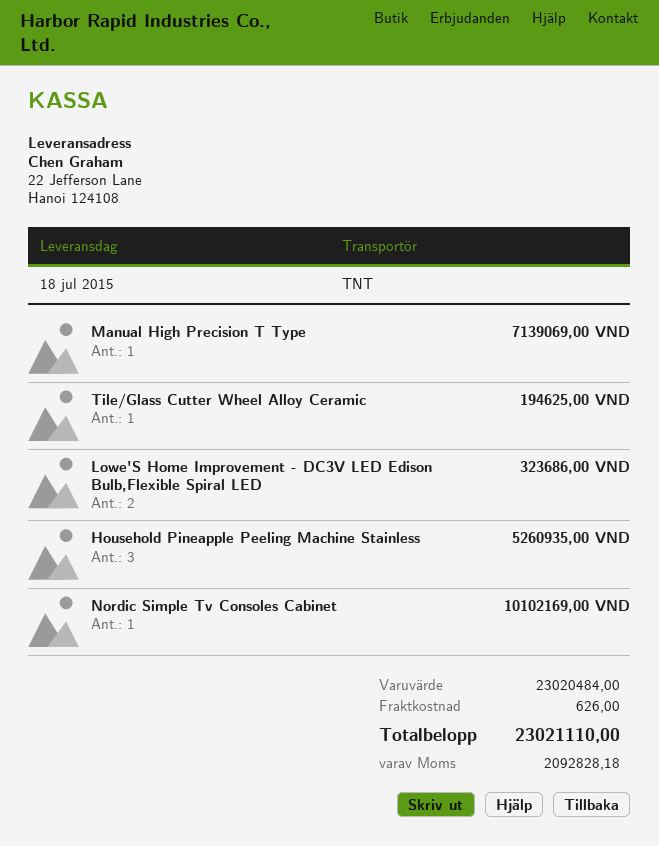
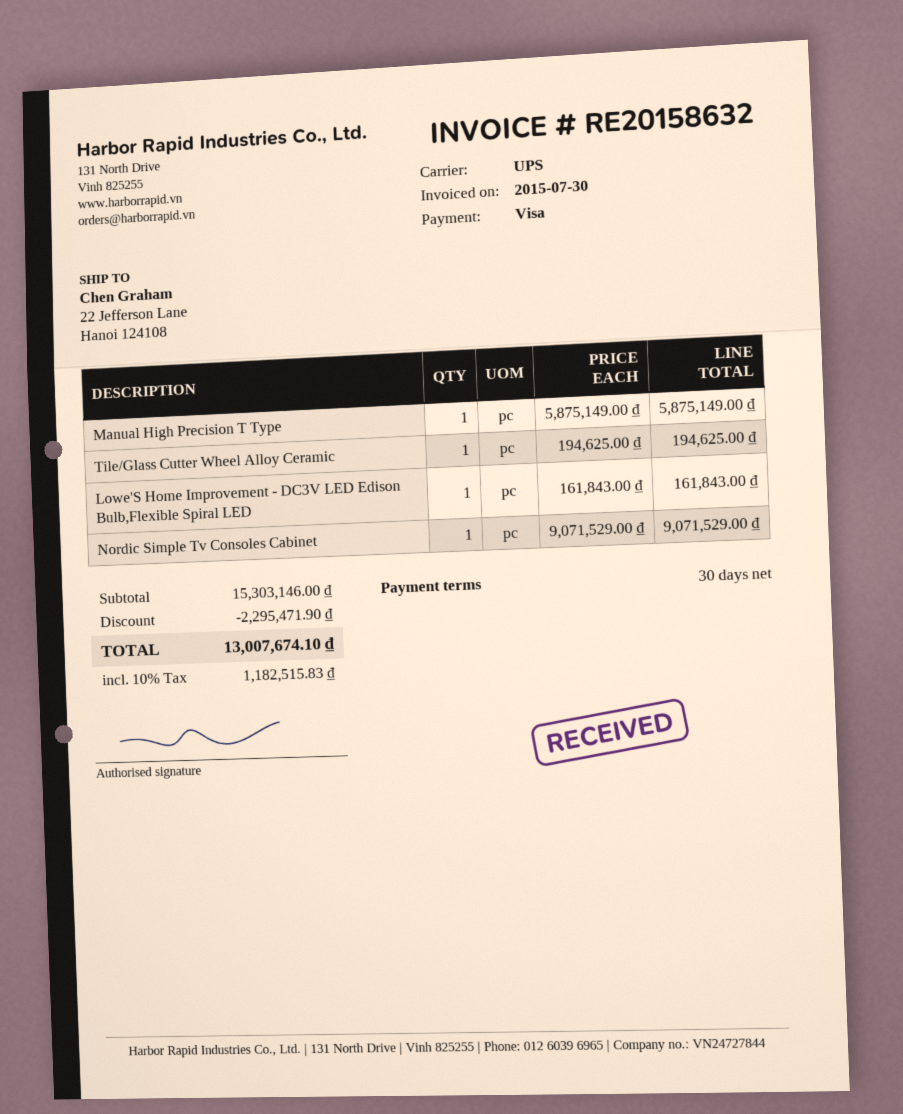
shipping method: TNT -> UPS
Manual High Precision T Type: 1 for 7139069.00 -> 1 for 5875149.00
Lowe'S Home Improvement - DC3V LED Edison Bulb,Flexible Spiral LED: 2 for 323686.00 -> 1 for 161843.00
Household Pineapple Peeling Machine Stainless: 3 for 5260935.00 -> none
Nordic Simple Tv Consoles Cabinet: 1 for 10102169.00 -> 1 for 9071529.00
subtotal: 23020484.00 -> 15303146.00
discount: none -> 2295471.90
shipping: 626.00 -> none
tax: 2092828.18 -> 1182515.83
total: 23021110.00 -> 13007674.10

